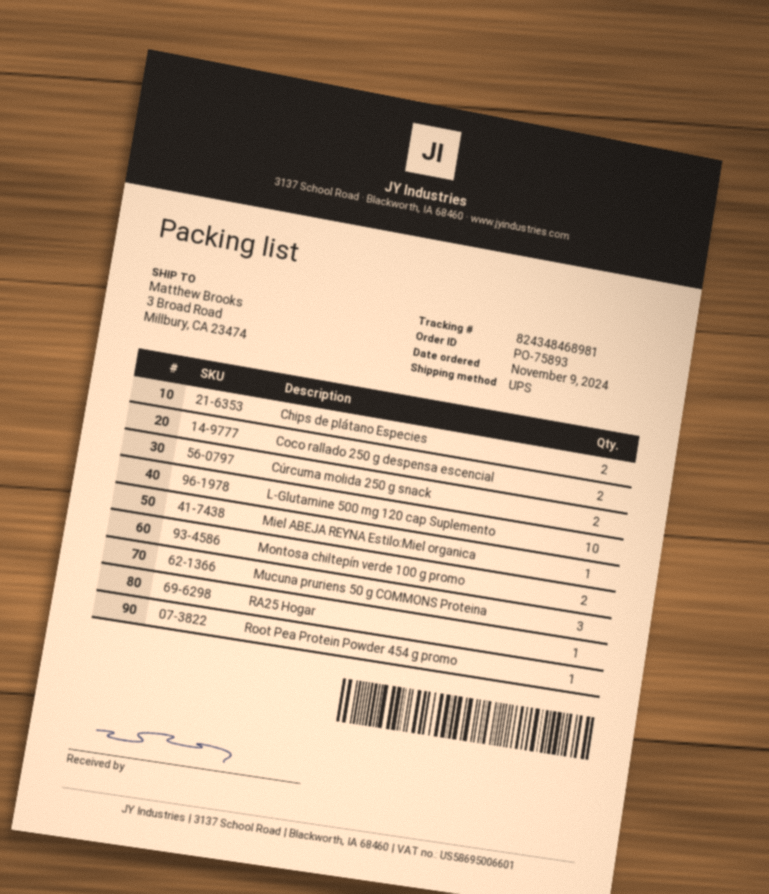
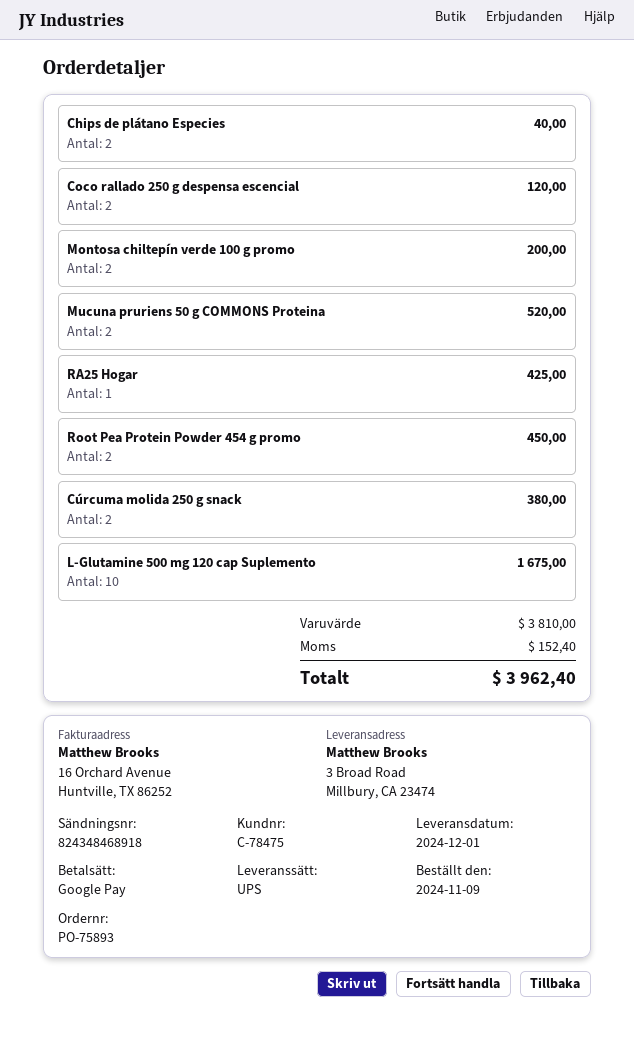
tracking number: 824348468981 -> 824348468918
Miel ABEJA REYNA Estilo:Miel organica: 1 -> none
Mucuna pruriens 50 g COMMONS Proteina: 3 -> 2
Root Pea Protein Powder 454 g promo: 1 -> 2

